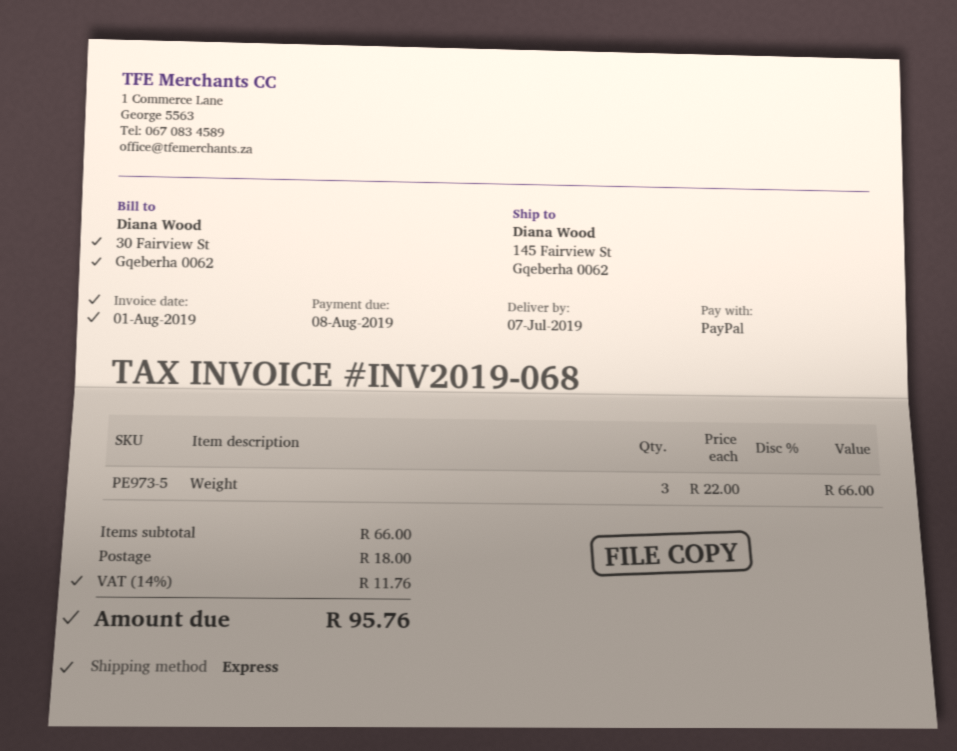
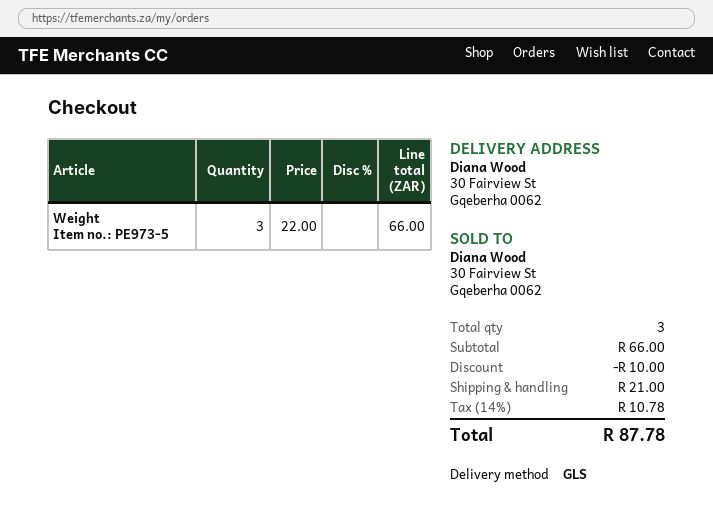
shipping method: express -> GLS
ship to: 145 Fairview St, Gqeberha 0062 -> 30 Fairview St, Gqeberha 0062
discount: none -> 10.00
shipping: 18.00 -> 21.00
tax: 14% = 11.76 -> 14% = 10.78
total: 95.76 -> 87.78

